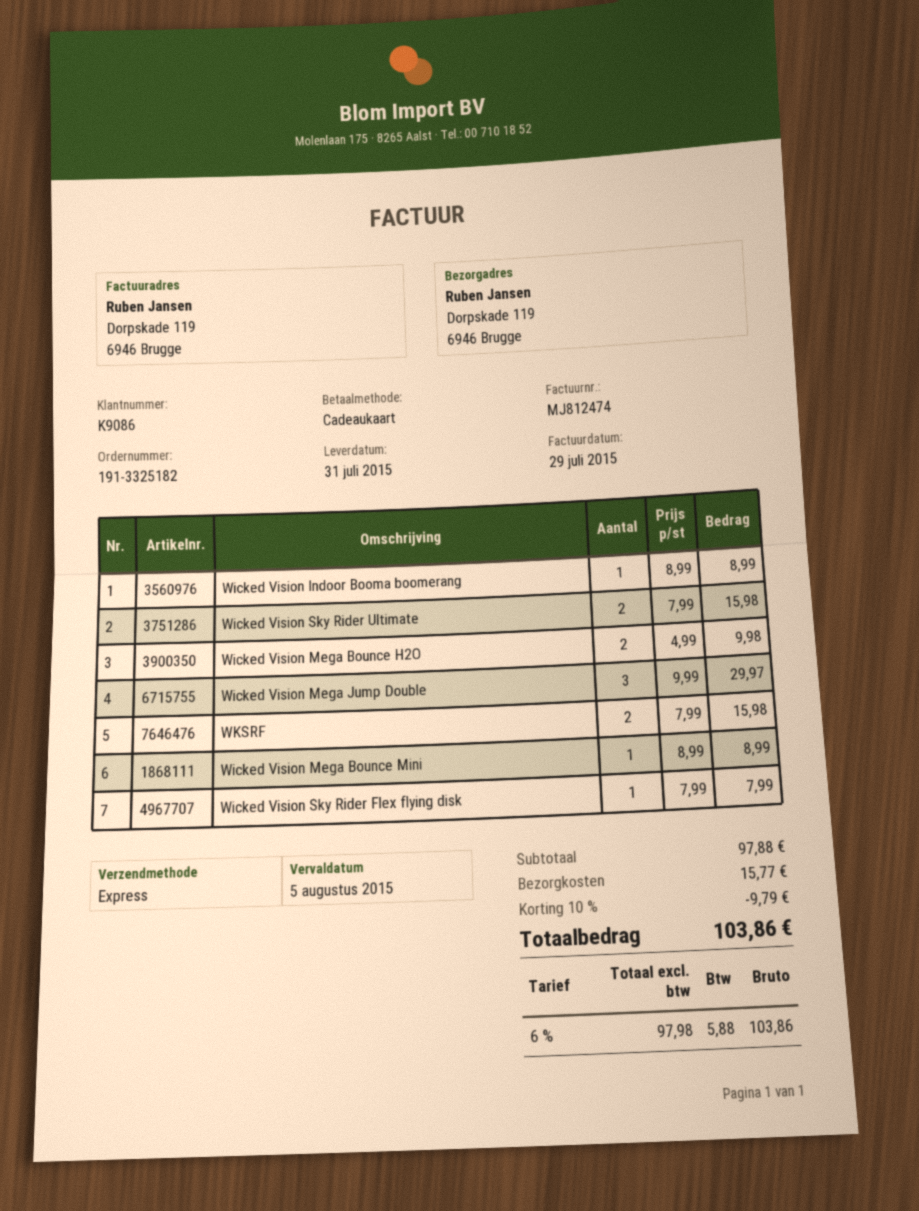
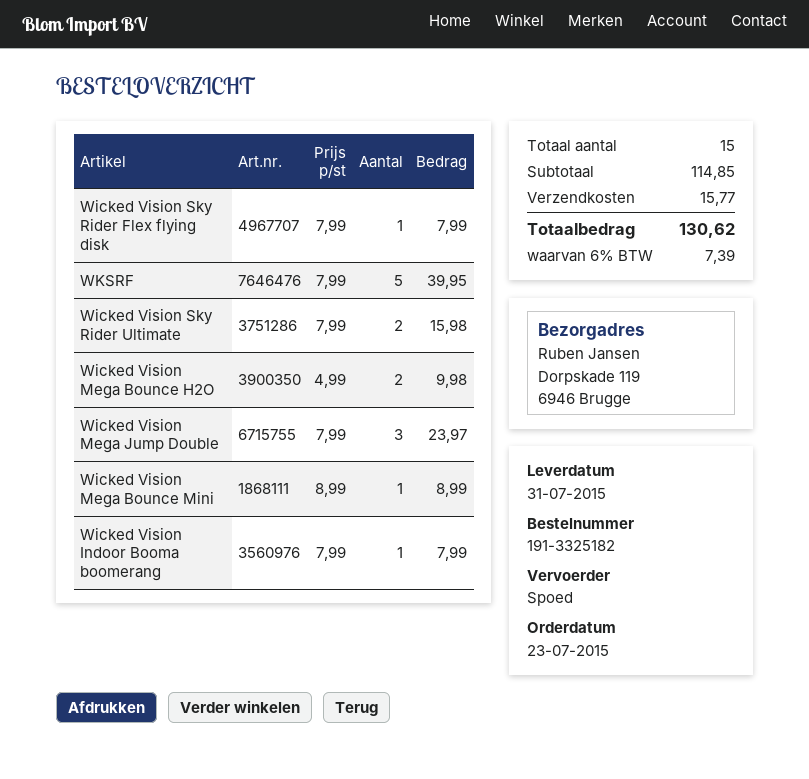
Wicked Vision Indoor Booma boomerang: 1 x 8.99 = 8.99 -> 1 x 7.99 = 7.99
Wicked Vision Mega Jump Double: 3 x 9.99 = 29.97 -> 3 x 7.99 = 23.97
WKSRF: 2 x 7.99 = 15.98 -> 5 x 7.99 = 39.95
subtotal: 97.88 -> 114.85
discount: 10% = 9.79 -> none
tax: 6% = 5.88 -> 6% = 7.39
total: 103.86 -> 130.62

